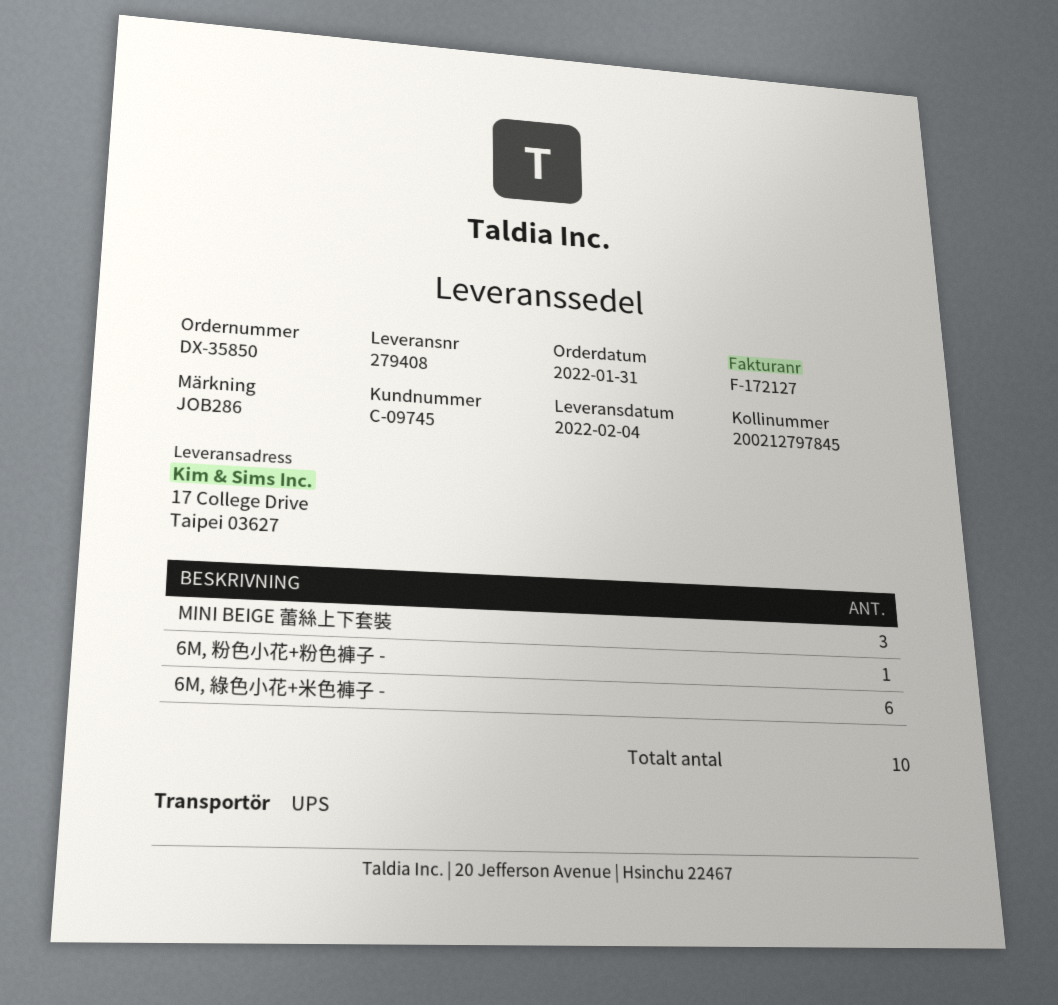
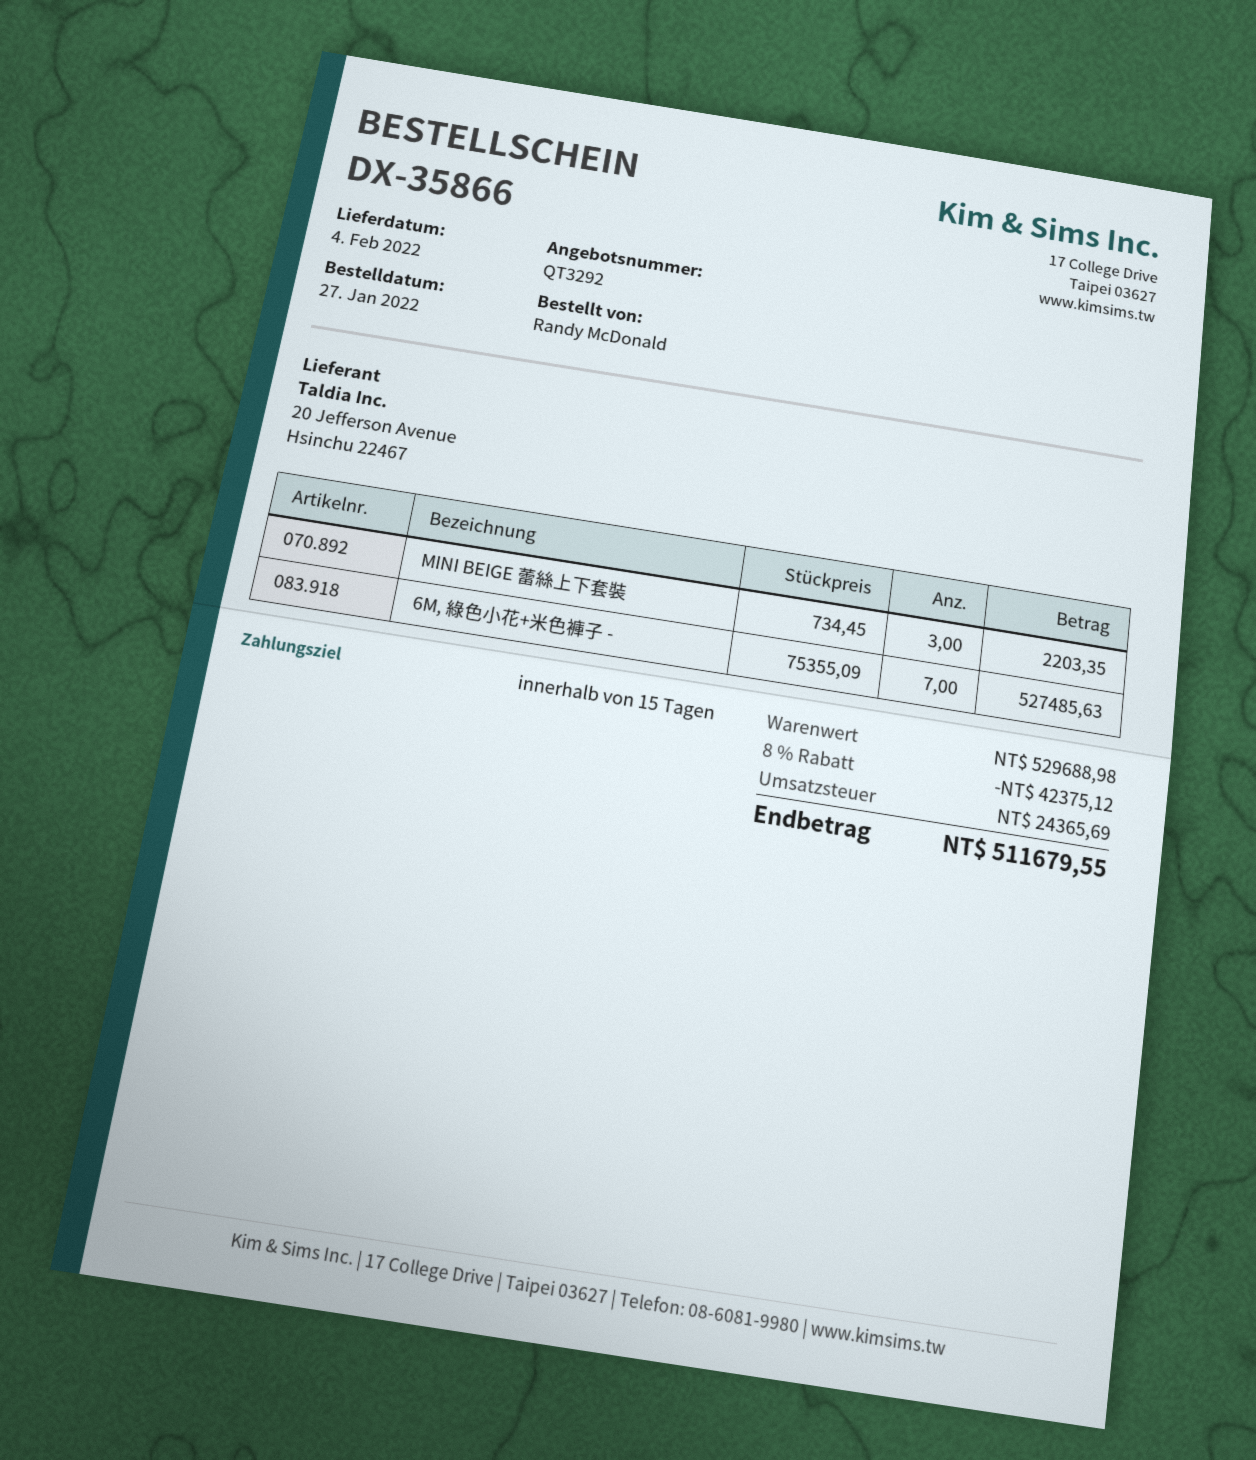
order number: DX-35850 -> DX-35866
order date: 2022-01-31 -> 2022-01-27
6M, 粉色小花+粉色褲子 -: 1 -> none
6M, 綠色小花+米色褲子 -: 6 -> 7

